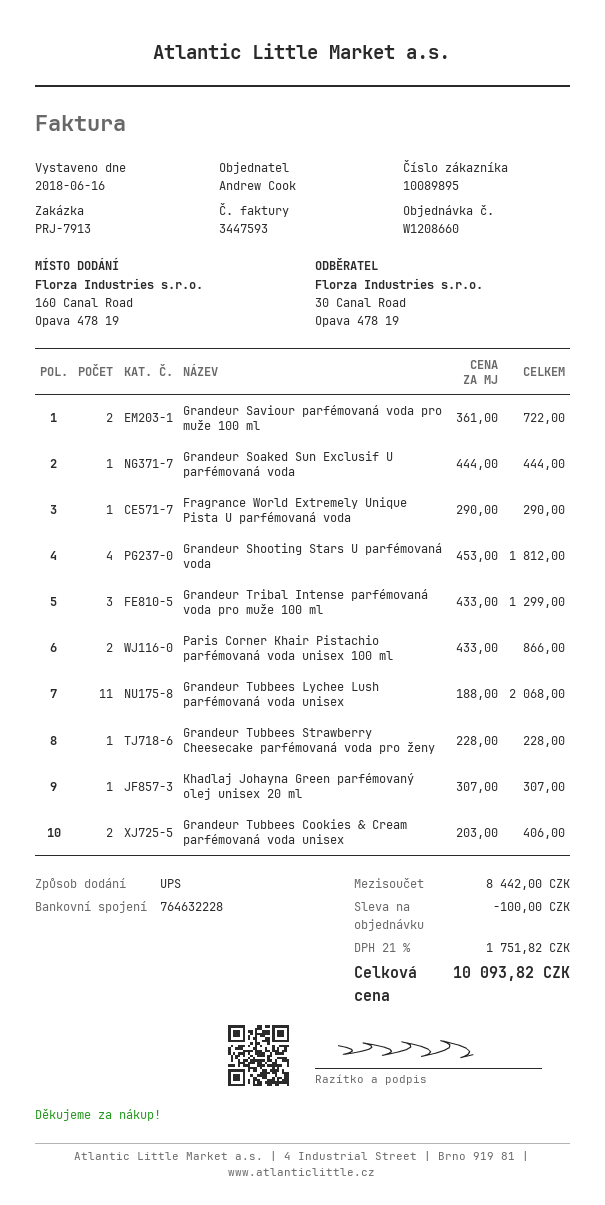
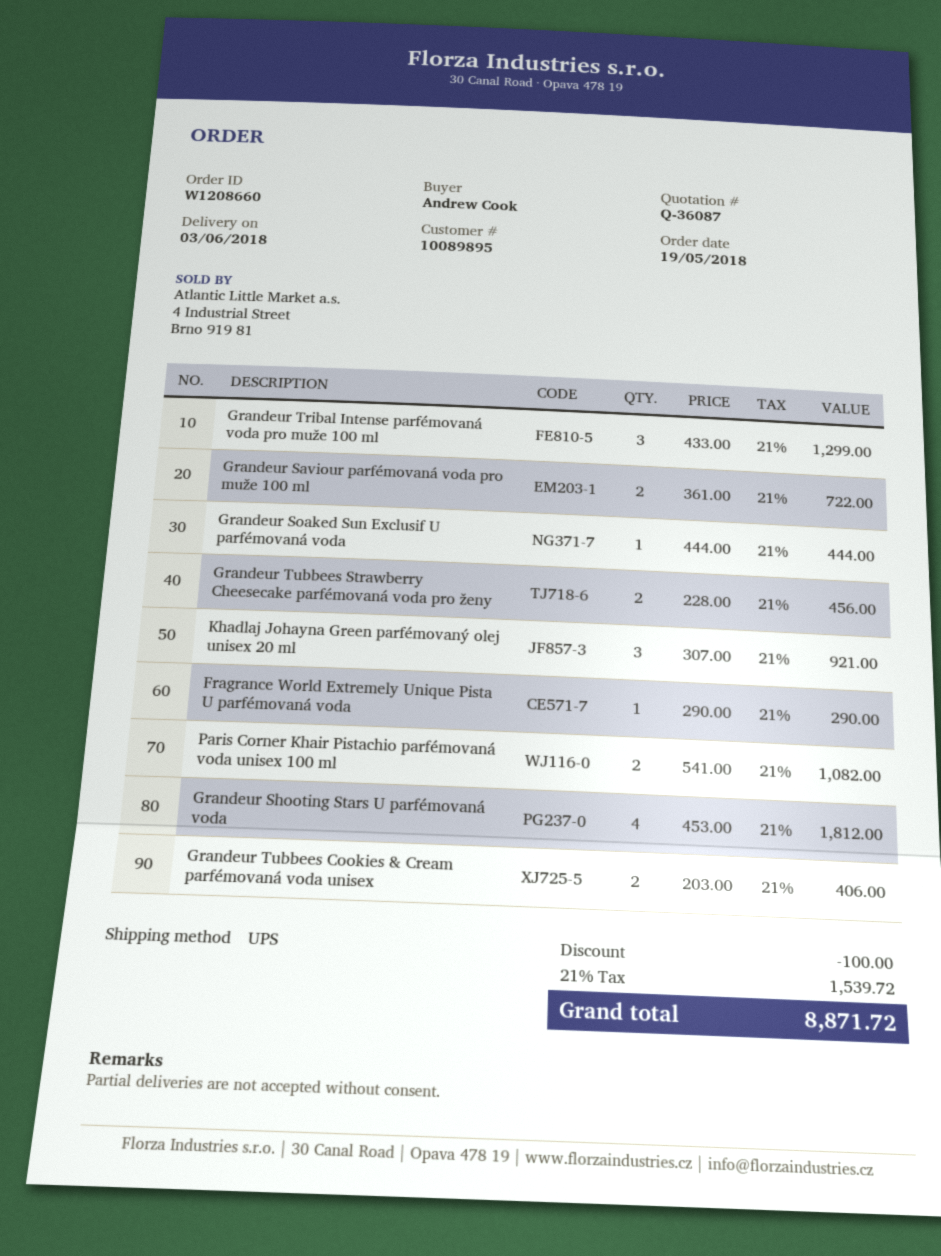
Paris Corner Khair Pistachio parfémovaná voda unisex 100 ml: 2 x 433.00 = 866.00 -> 2 x 541.00 = 1082.00
Grandeur Tubbees Lychee Lush parfémovaná voda unisex: 11 x 188.00 = 2068.00 -> none
Grandeur Tubbees Strawberry Cheesecake parfémovaná voda pro ženy: 1 x 228.00 = 228.00 -> 2 x 228.00 = 456.00
Khadlaj Johayna Green parfémovaný olej unisex 20 ml: 1 x 307.00 = 307.00 -> 3 x 307.00 = 921.00
tax: 21% = 1751.82 -> 21% = 1539.72
total: 10093.82 -> 8871.72

